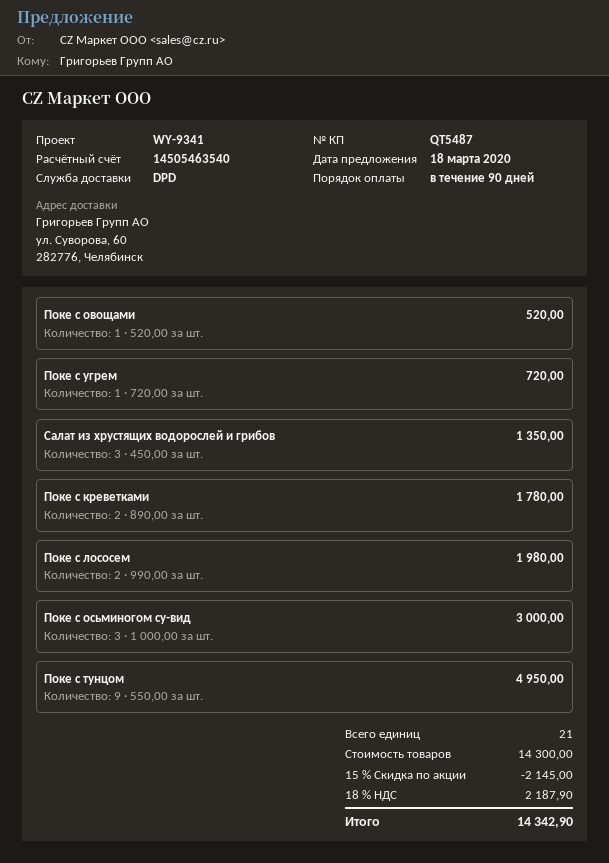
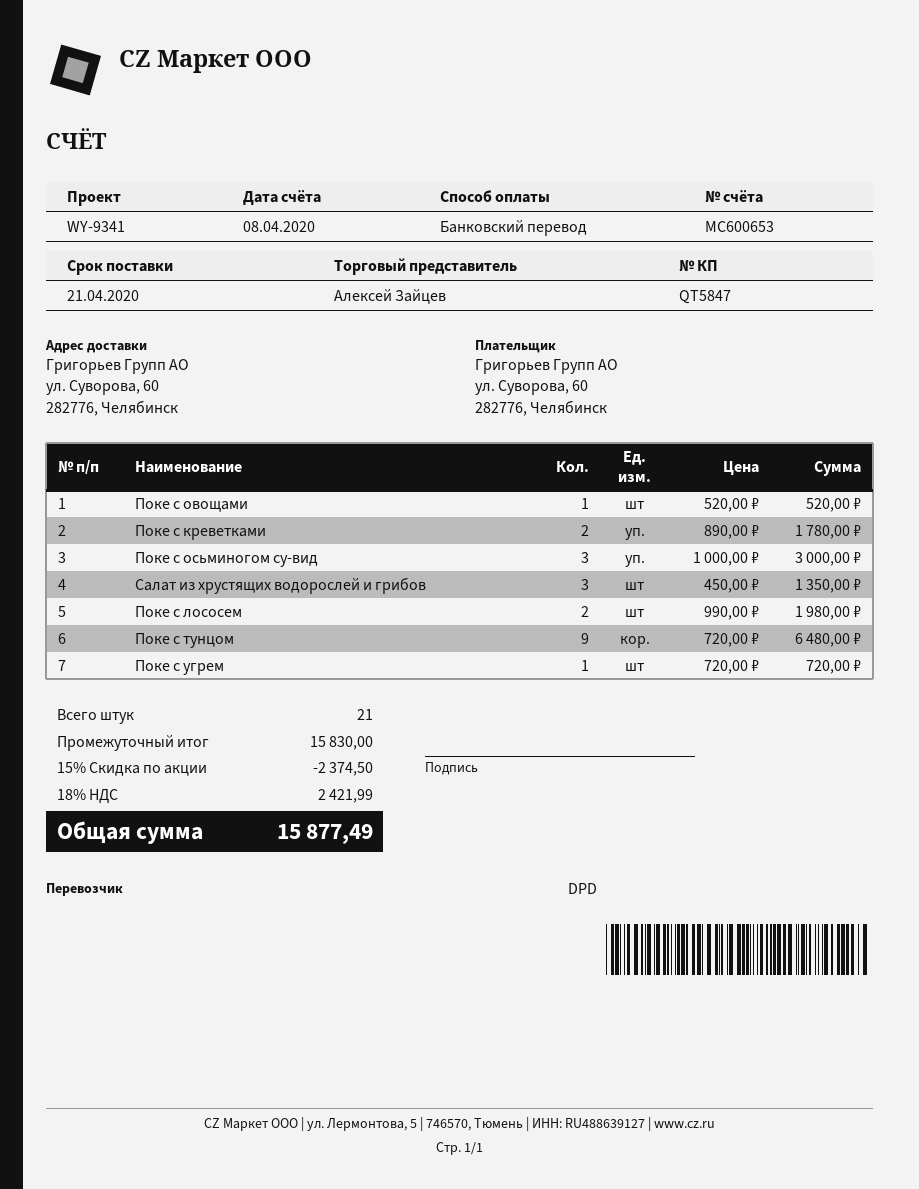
quote number: QT5487 -> QT5847
Поке с тунцом: 9 x 550.00 = 4950.00 -> 9 x 720.00 = 6480.00
subtotal: 14300.00 -> 15830.00
discount: 15% = 2145.00 -> 15% = 2374.50
tax: 18% = 2187.90 -> 18% = 2421.99
total: 14342.90 -> 15877.49

